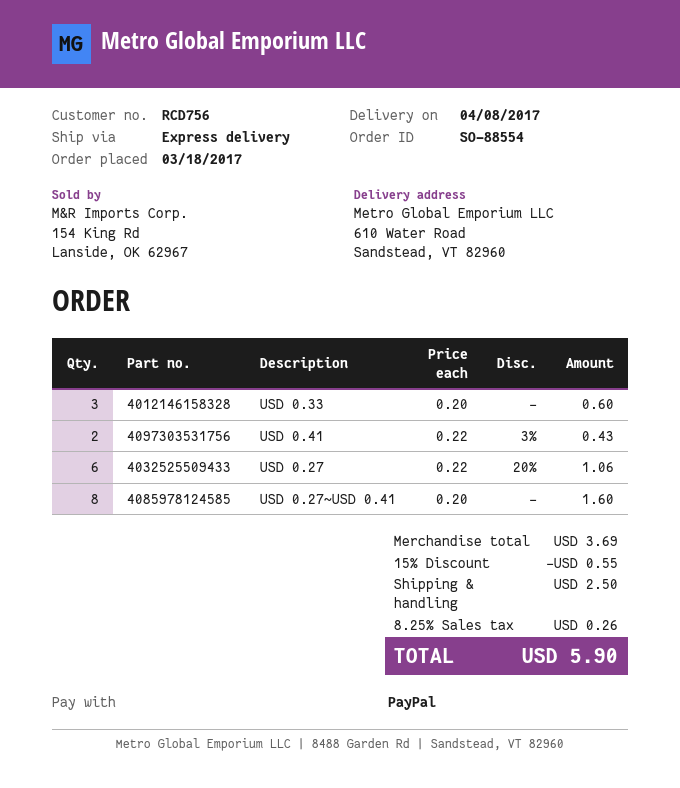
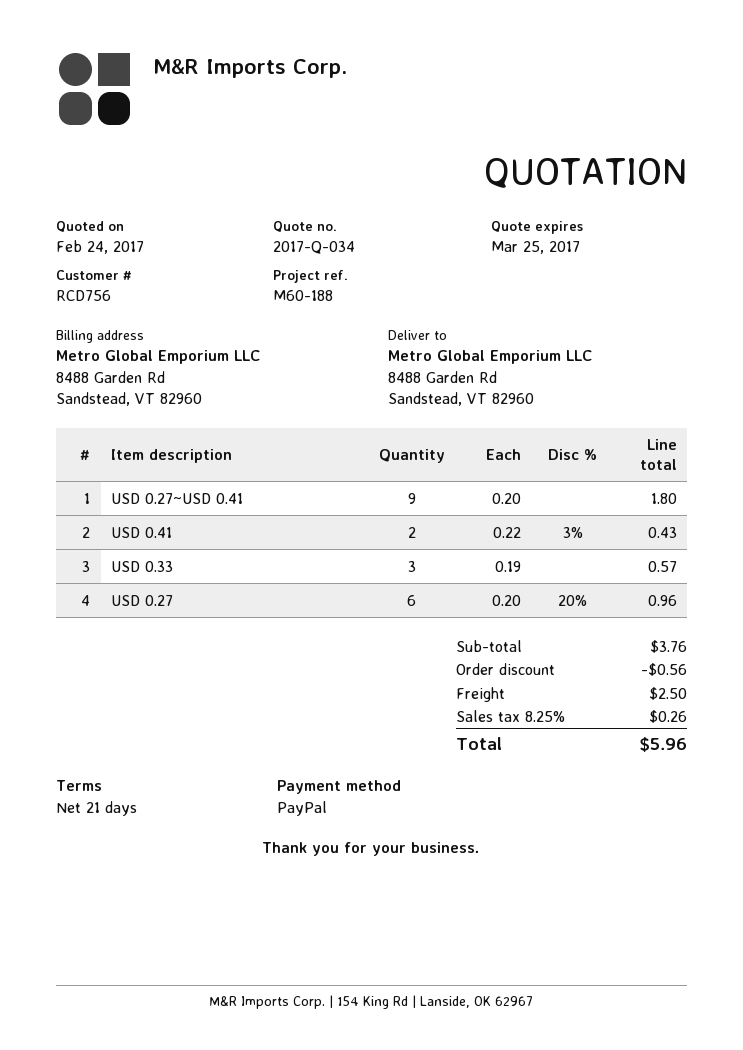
ship to: 610 Water Road, Sandstead, VT 82960 -> 8488 Garden Rd, Sandstead, VT 82960
USD 0.33: 3 x 0.20 = 0.60 -> 3 x 0.19 = 0.57
USD 0.27: 6 x 0.22 - 20% = 1.06 -> 6 x 0.20 - 20% = 0.96
USD 0.27~USD 0.41: 8 x 0.20 = 1.60 -> 9 x 0.20 = 1.80
subtotal: 3.69 -> 3.76
discount: 0.55 -> 0.56
total: 5.90 -> 5.96

